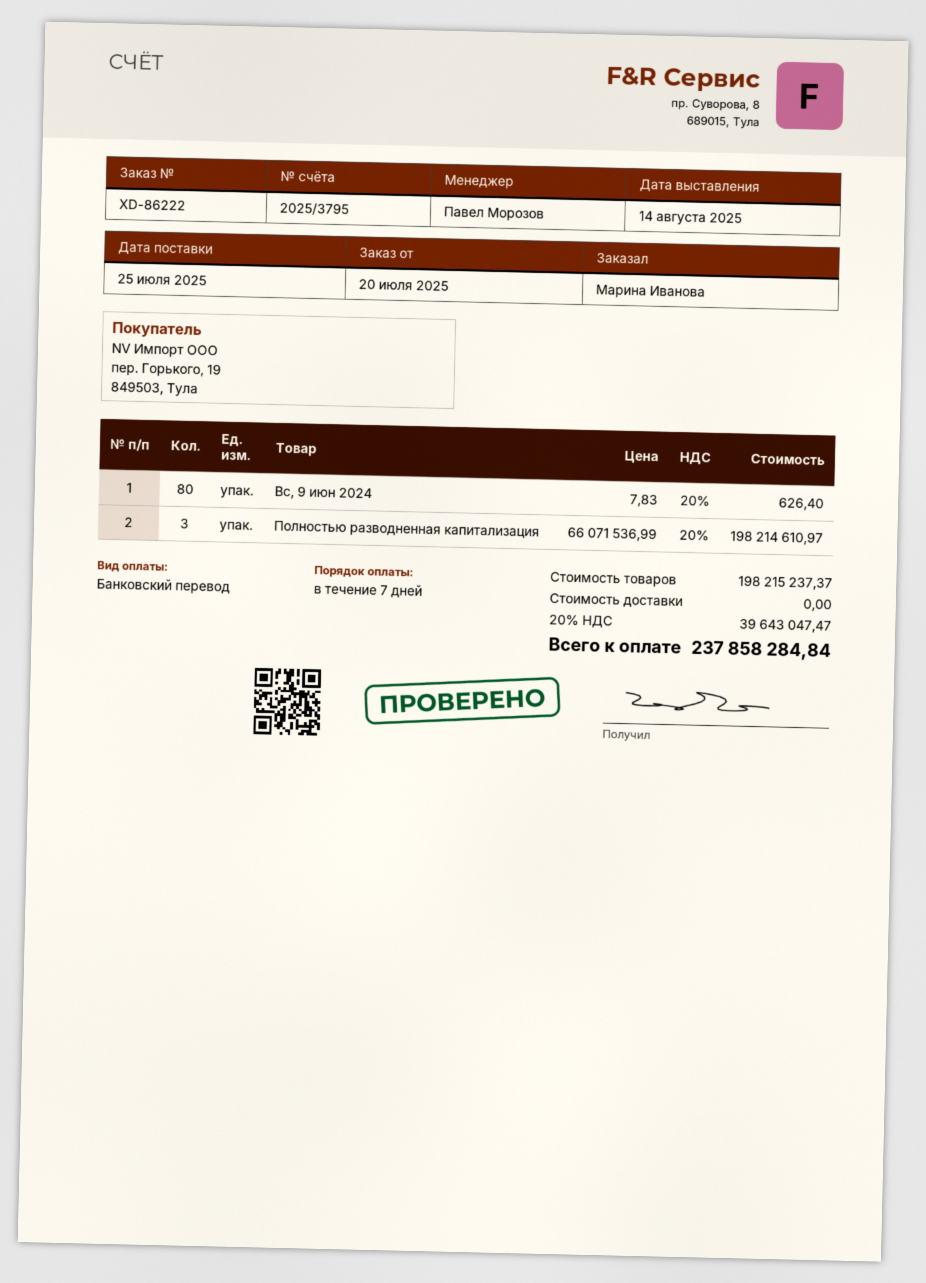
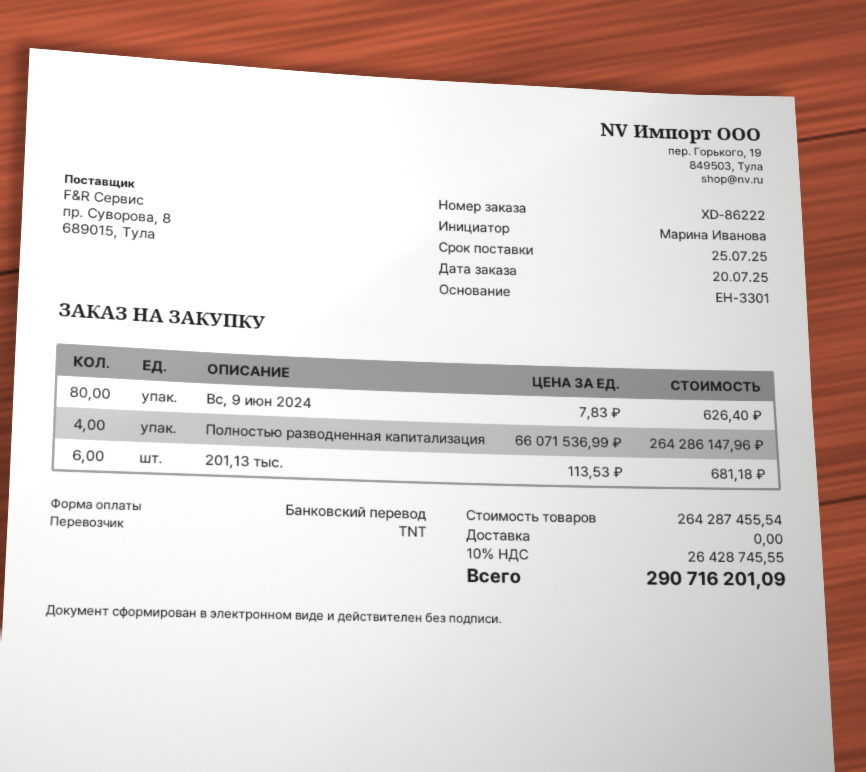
Полностью разводненная капитализация: 3 x 66071536.99 = 198214610.97 -> 4 x 66071536.99 = 264286147.96
201,13 тыс.: none -> 6 x 113.53 = 681.18
subtotal: 198215237.37 -> 264287455.54
tax: 20% = 39643047.47 -> 10% = 26428745.55
total: 237858284.84 -> 290716201.09

